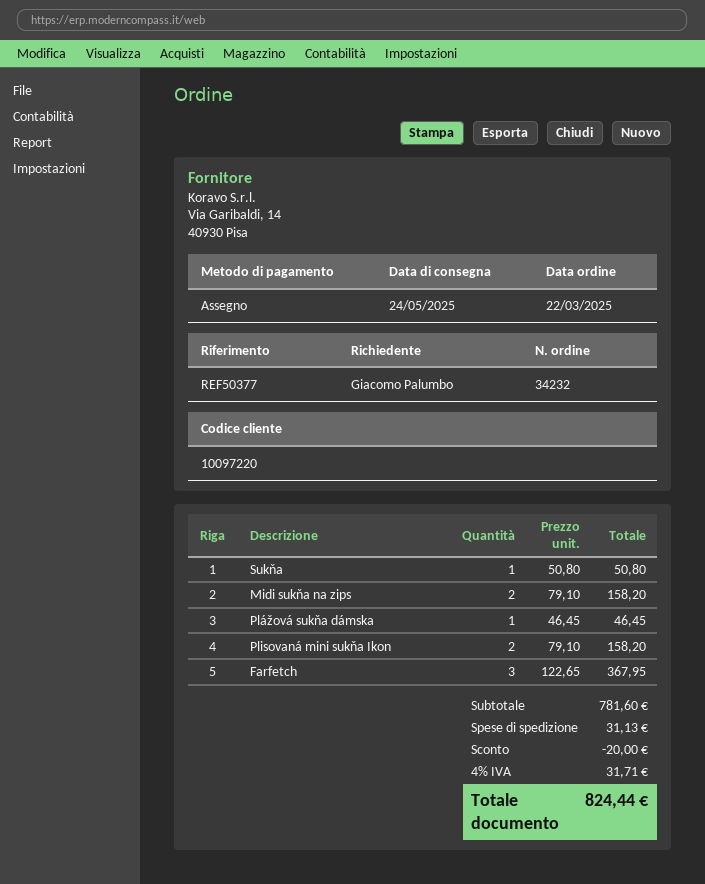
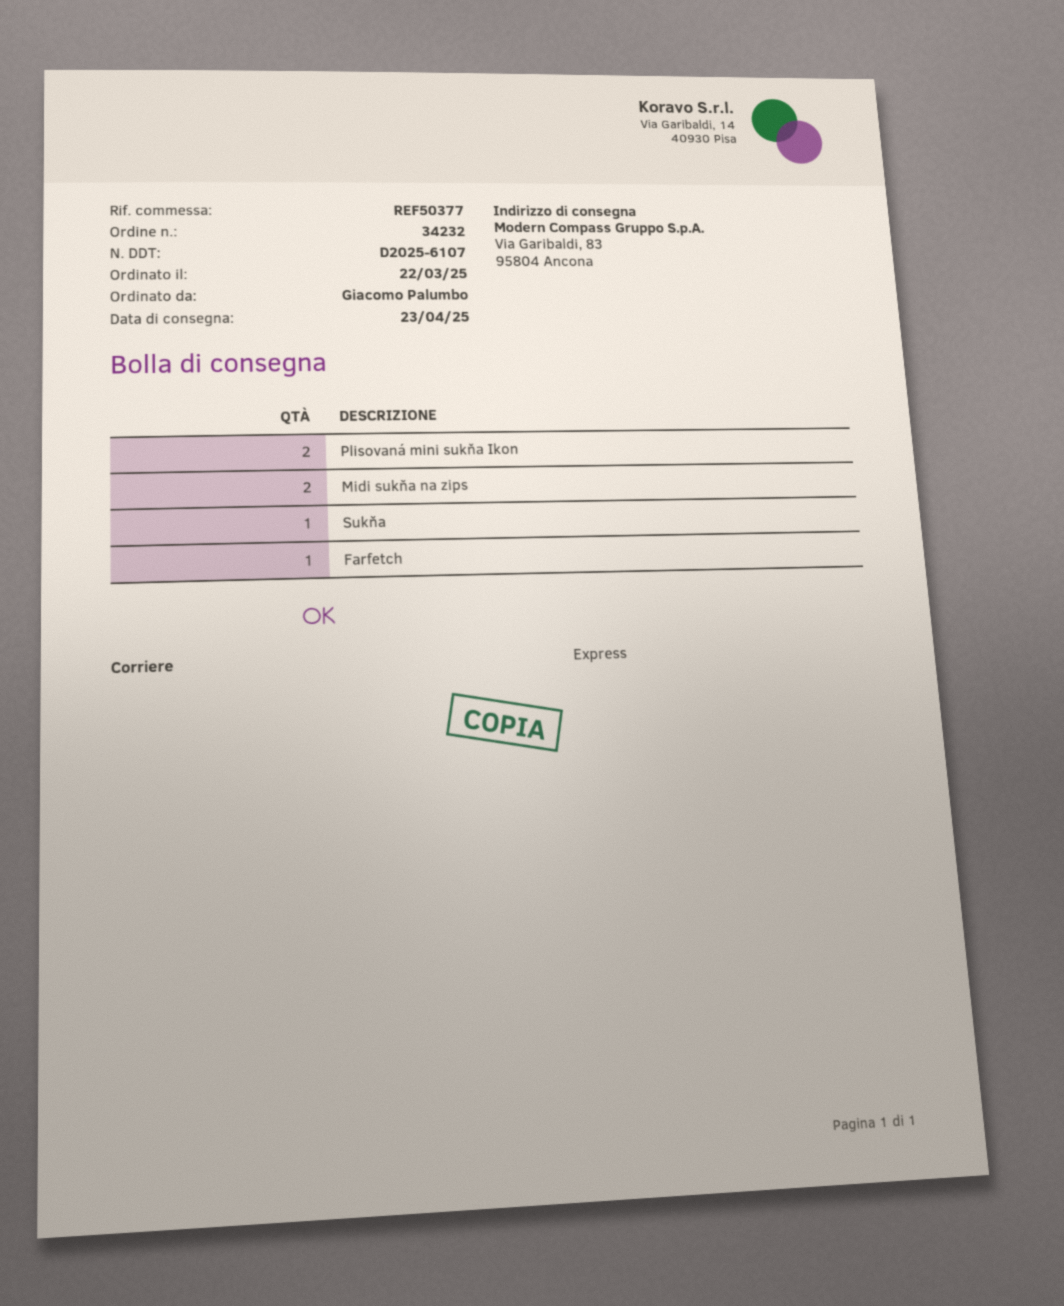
delivery date: 2025-05-24 -> 2025-04-23
Plážová sukňa dámska: 1 -> none
Farfetch: 3 -> 1

